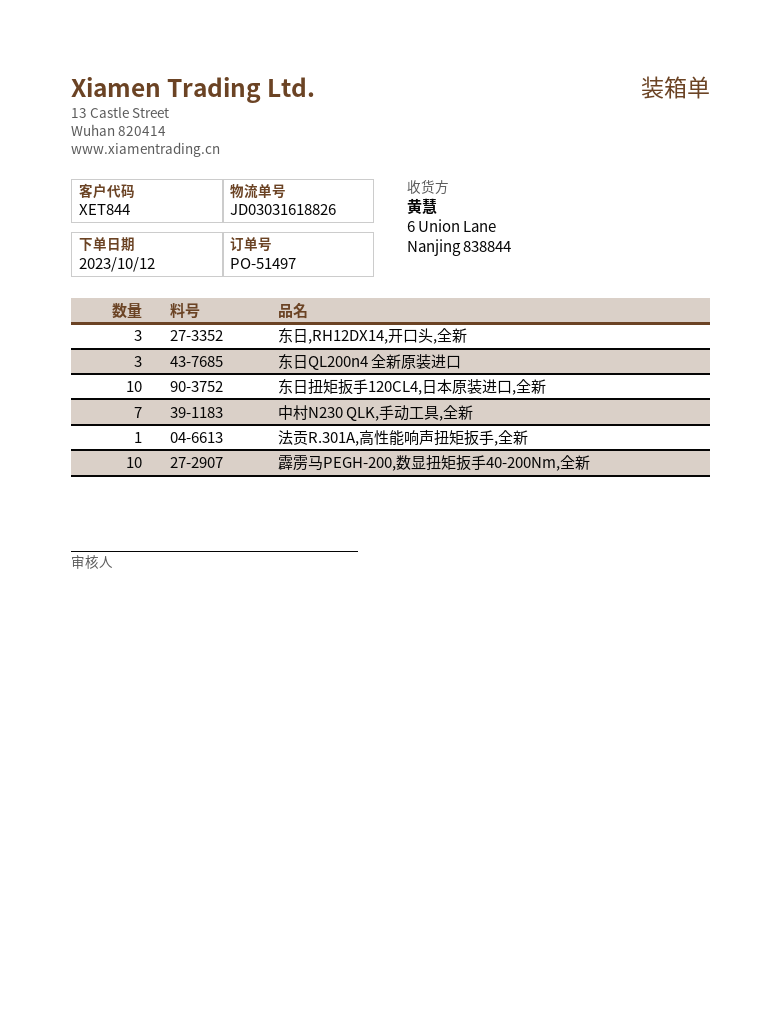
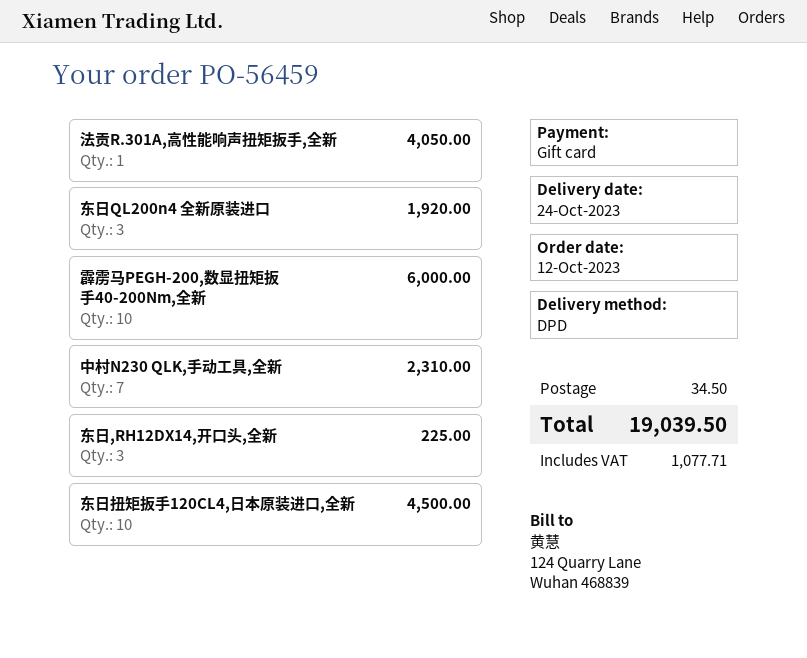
order number: PO-51497 -> PO-56459

